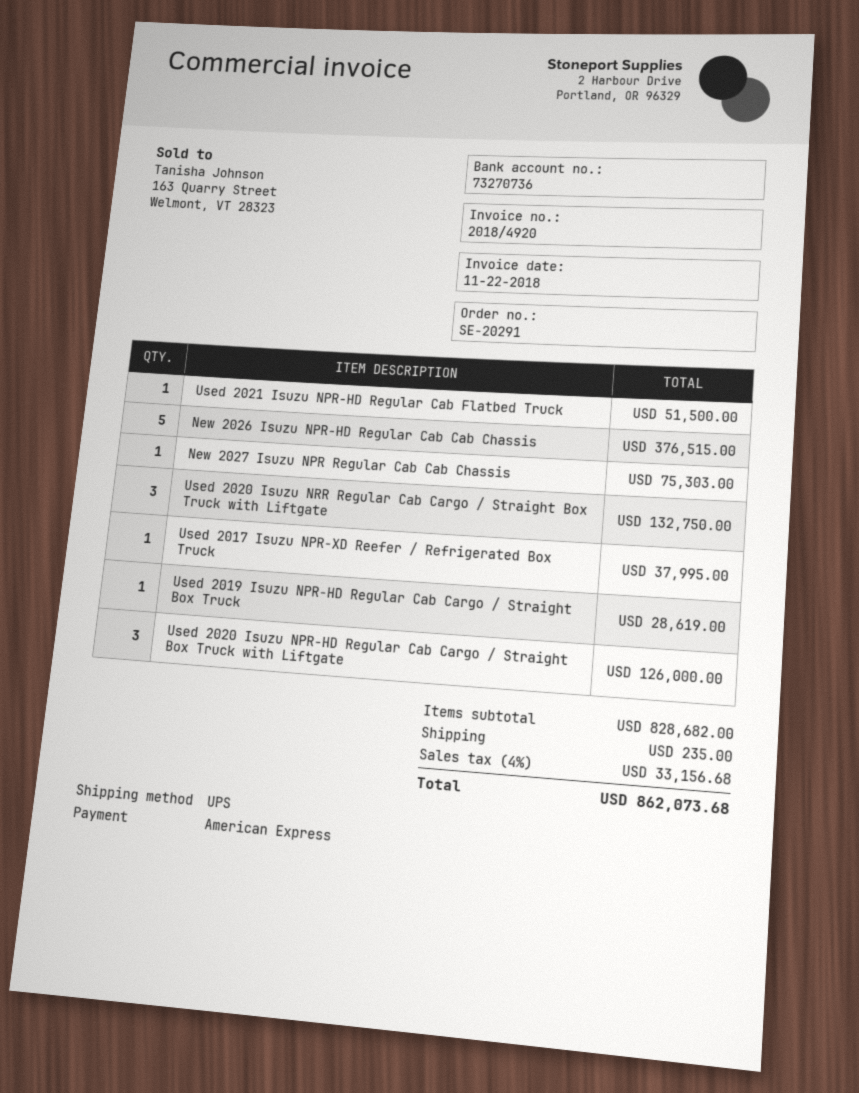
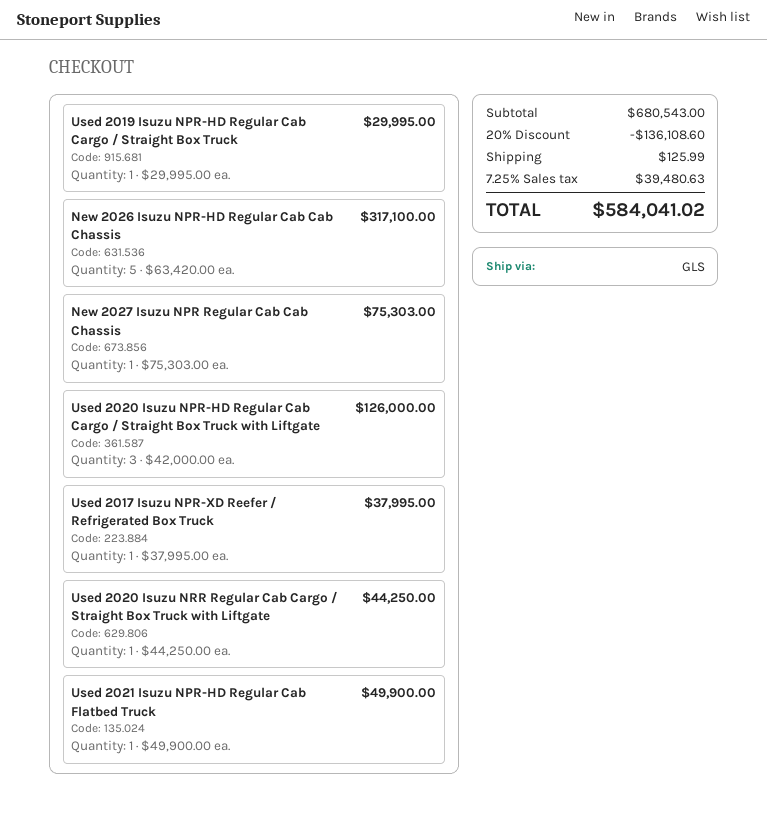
shipping method: UPS -> GLS
Used 2021 Isuzu NPR-HD Regular Cab Flatbed Truck: 1 for 51500.00 -> 1 for 49900.00
New 2026 Isuzu NPR-HD Regular Cab Cab Chassis: 5 for 376515.00 -> 5 for 317100.00
Used 2020 Isuzu NRR Regular Cab Cargo / Straight Box Truck with Liftgate: 3 for 132750.00 -> 1 for 44250.00
Used 2019 Isuzu NPR-HD Regular Cab Cargo / Straight Box Truck: 1 for 28619.00 -> 1 for 29995.00
subtotal: 828682.00 -> 680543.00
discount: none -> 20% = 136108.60
shipping: 235.00 -> 125.99
tax: 4% = 33156.68 -> 7.25% = 39480.63
total: 862073.68 -> 584041.02

